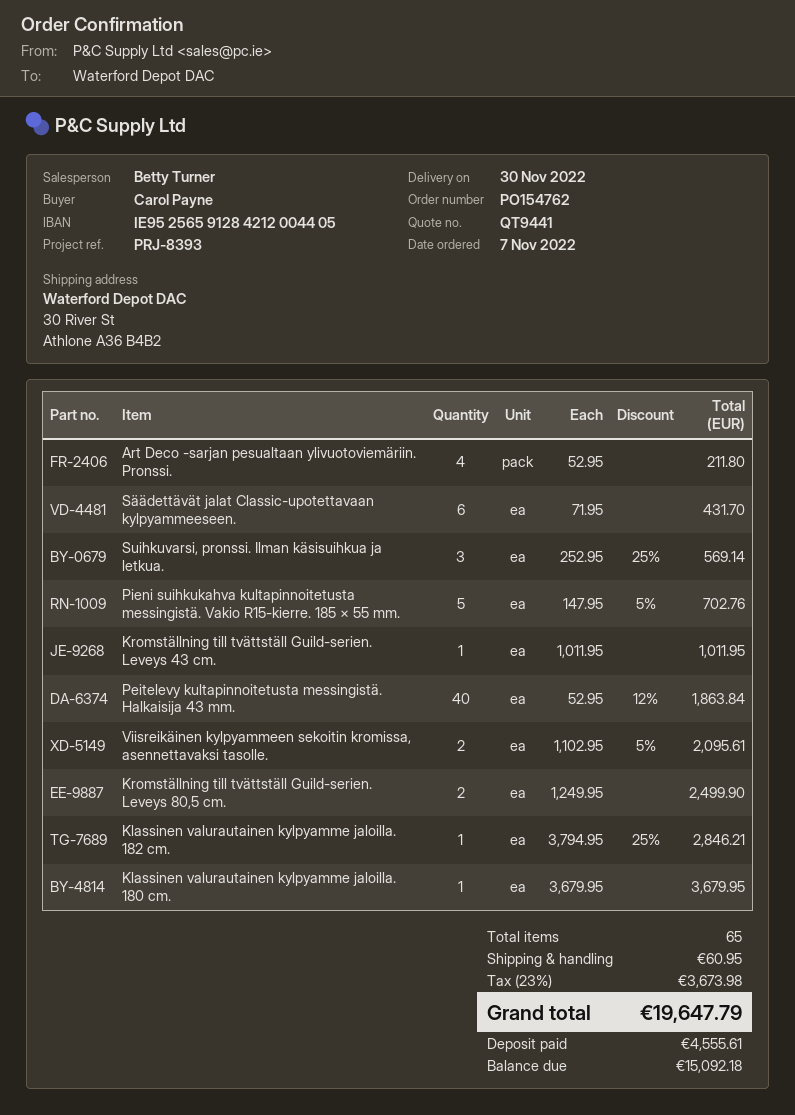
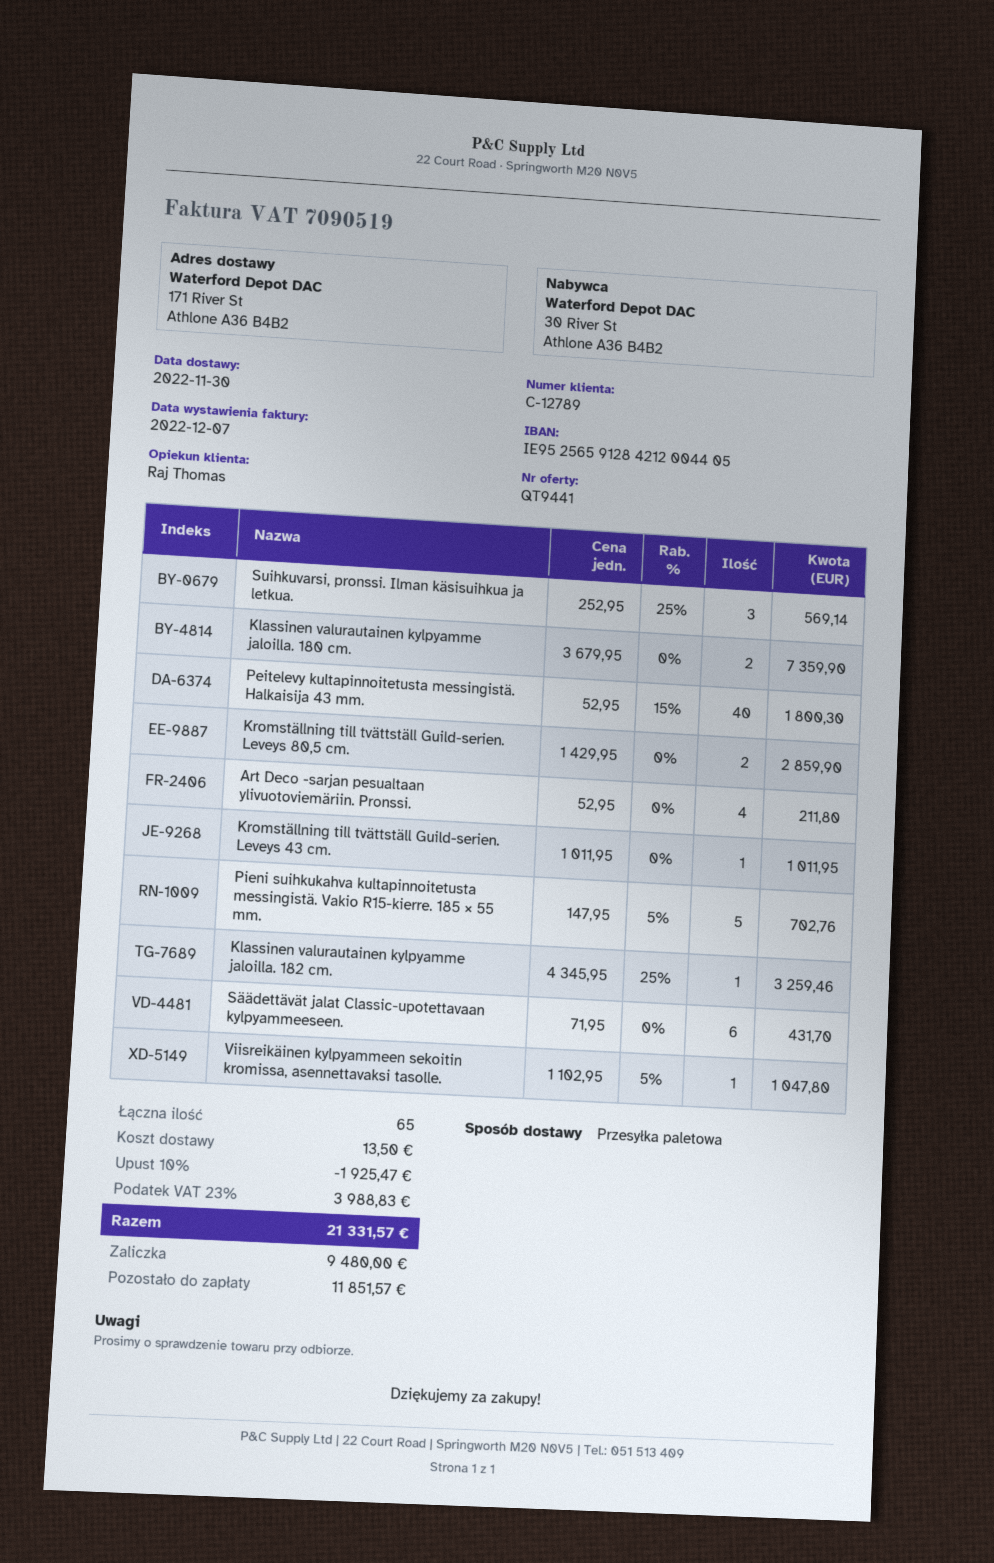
sales rep: Betty Turner -> Raj Thomas
ship to: 30 River St, Athlone A36 B4B2 -> 171 River St, Athlone A36 B4B2
Peitelevy kultapinnoitetusta messingistä. Halkaisija 43 mm.: 40 x 52.95 - 12% = 1863.84 -> 40 x 52.95 - 15% = 1800.30
Viisreikäinen kylpyammeen sekoitin kromissa, asennettavaksi tasolle.: 2 x 1102.95 - 5% = 2095.61 -> 1 x 1102.95 - 5% = 1047.80
Kromställning till tvättställ Guild-serien. Leveys 80,5 cm.: 2 x 1249.95 = 2499.90 -> 2 x 1429.95 = 2859.90
Klassinen valurautainen kylpyamme jaloilla. 182 cm.: 1 x 3794.95 - 25% = 2846.21 -> 1 x 4345.95 - 25% = 3259.46
Klassinen valurautainen kylpyamme jaloilla. 180 cm.: 1 x 3679.95 = 3679.95 -> 2 x 3679.95 = 7359.90
discount: none -> 10% = 1925.47
shipping: 60.95 -> 13.50
tax: 23% = 3673.98 -> 23% = 3988.83
total: 19647.79 -> 21331.57
deposit: 4555.61 -> 9480.00
balance: 15092.18 -> 11851.57

